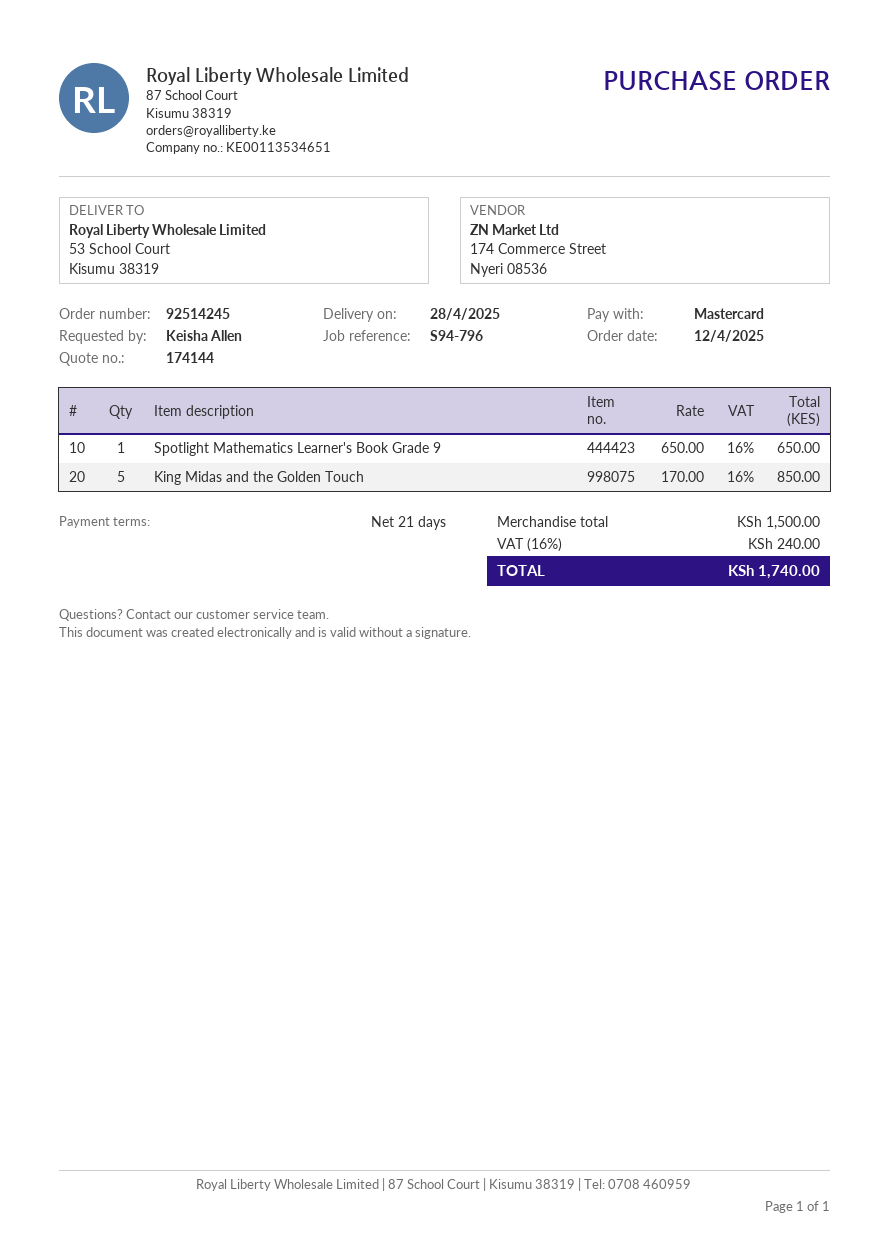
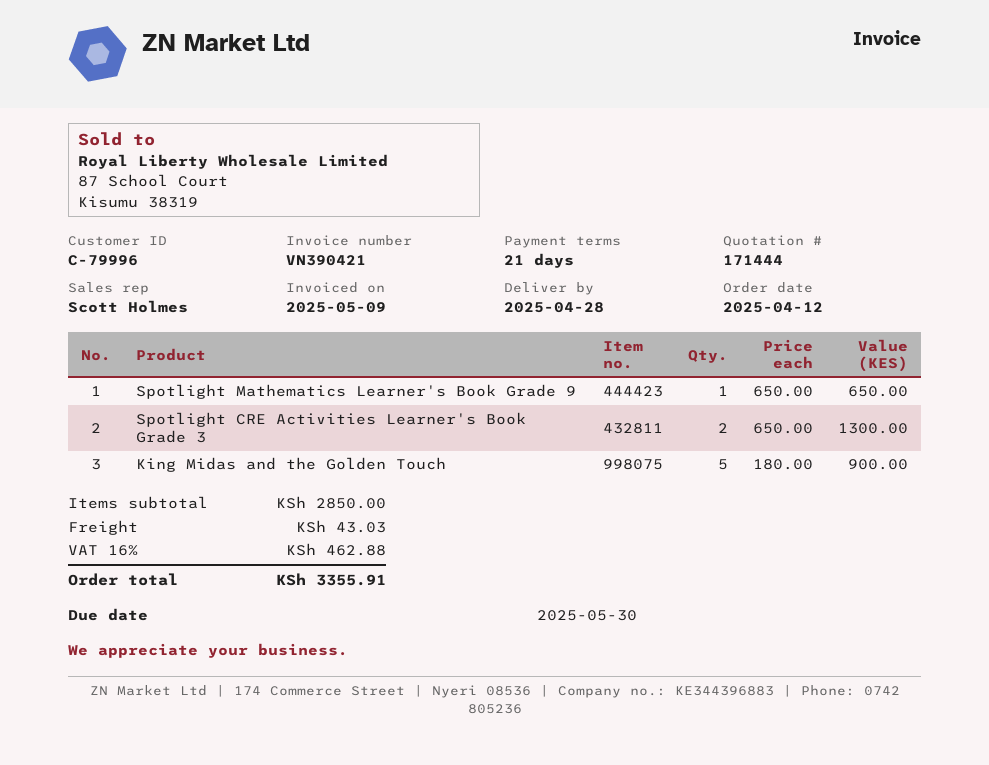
quote number: 174144 -> 171444
King Midas and the Golden Touch: 5 x 170.00 = 850.00 -> 5 x 180.00 = 900.00
Spotlight CRE Activities Learner's Book Grade 3: none -> 2 x 650.00 = 1300.00
subtotal: 1500.00 -> 2850.00
shipping: none -> 43.03
tax: 16% = 240.00 -> 16% = 462.88
total: 1740.00 -> 3355.91

